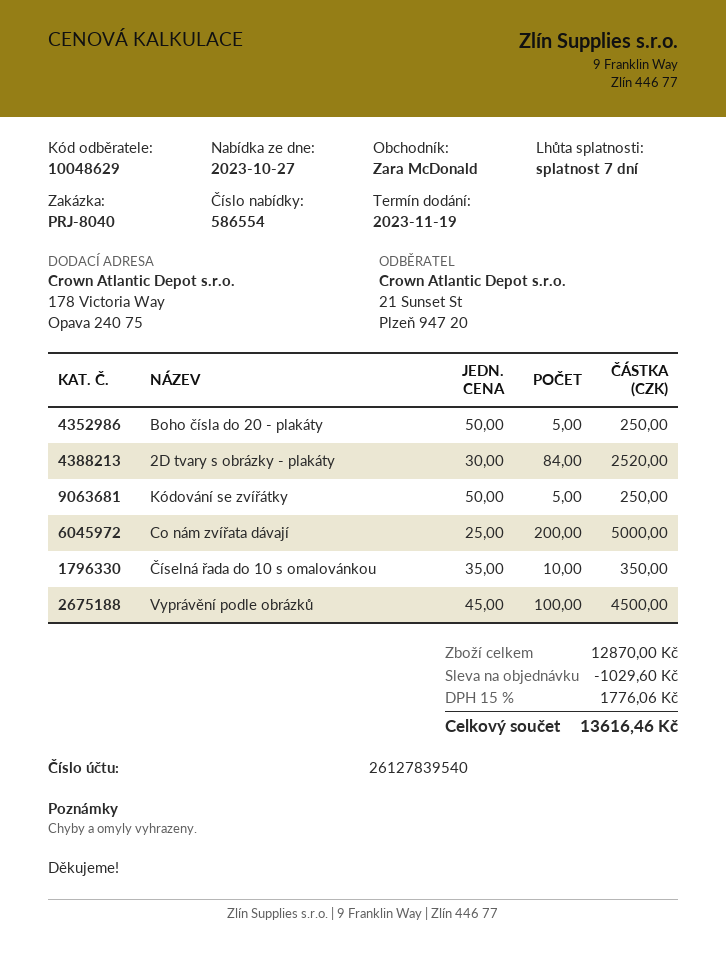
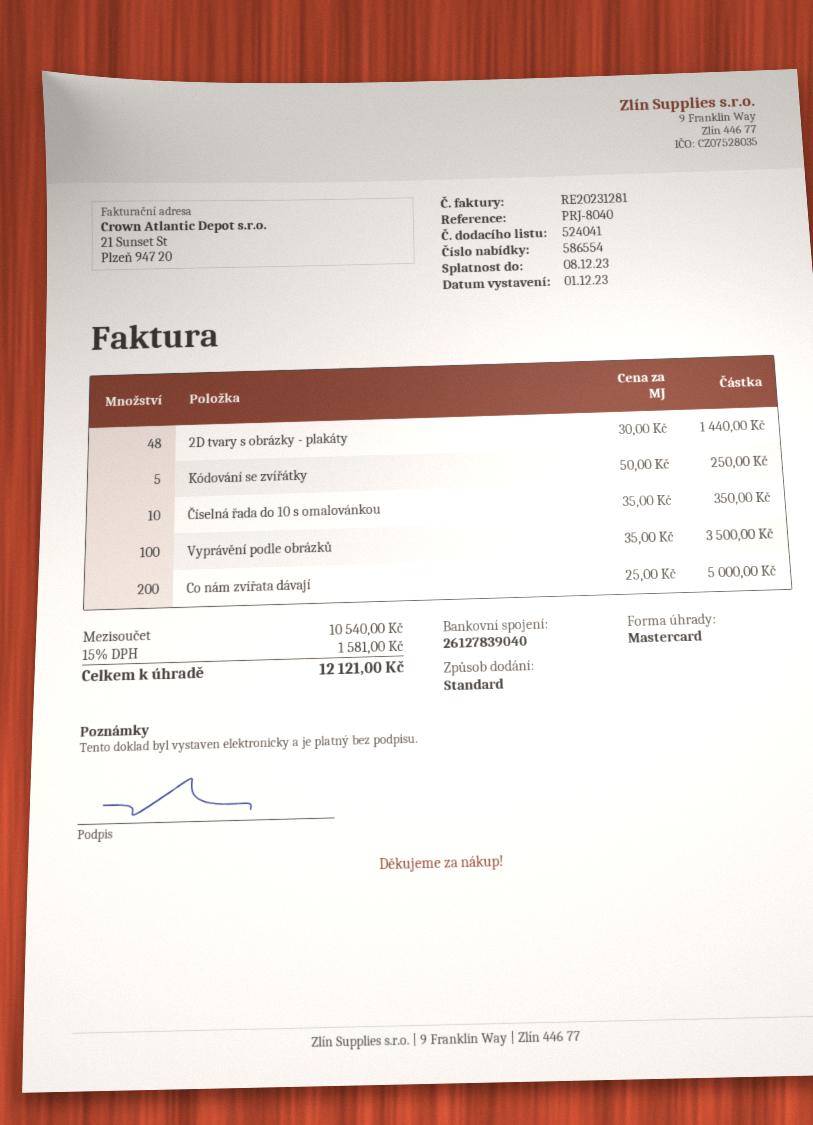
bank account: 26127839540 -> 26127839040
Boho čísla do 20 - plakáty: 5 x 50.00 = 250.00 -> none
2D tvary s obrázky - plakáty: 84 x 30.00 = 2520.00 -> 48 x 30.00 = 1440.00
Vyprávění podle obrázků: 100 x 45.00 = 4500.00 -> 100 x 35.00 = 3500.00
subtotal: 12870.00 -> 10540.00
discount: 1029.60 -> none
tax: 15% = 1776.06 -> 15% = 1581.00
total: 13616.46 -> 12121.00

